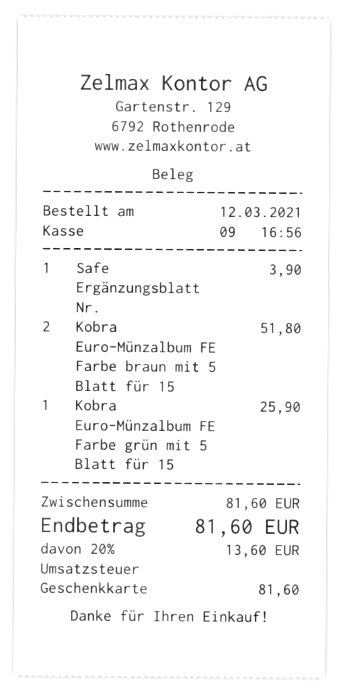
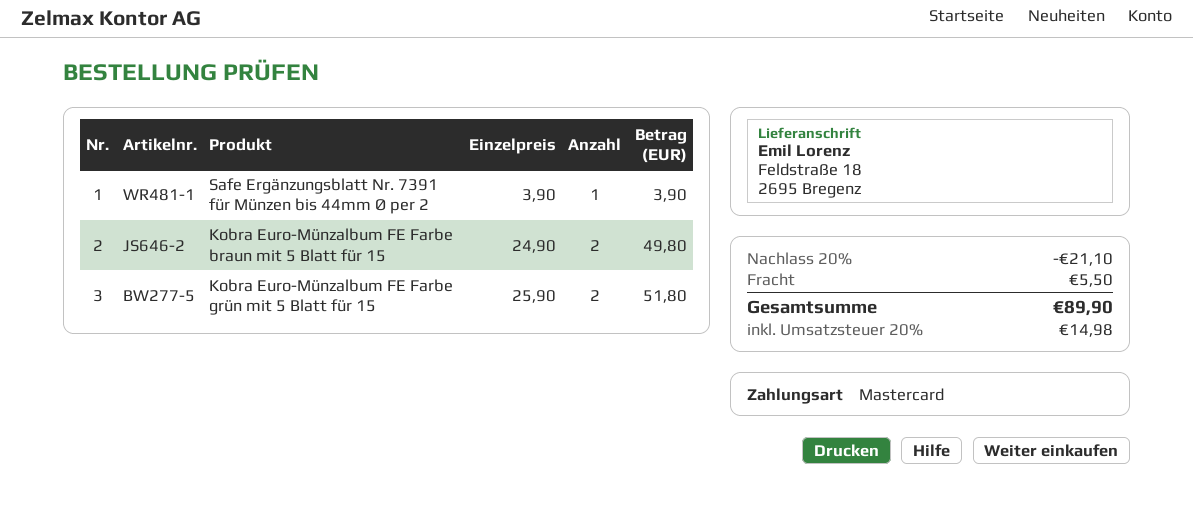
payment method: gift card -> Mastercard
Kobra Euro-Münzalbum FE Farbe braun mit 5 Blatt für 15: 2 for 51.80 -> 2 for 49.80
Kobra Euro-Münzalbum FE Farbe grün mit 5 Blatt für 15: 1 for 25.90 -> 2 for 51.80
discount: none -> 20% = 21.10
shipping: none -> 5.50
tax: 20% = 13.60 -> 20% = 14.98
total: 81.60 -> 89.90

